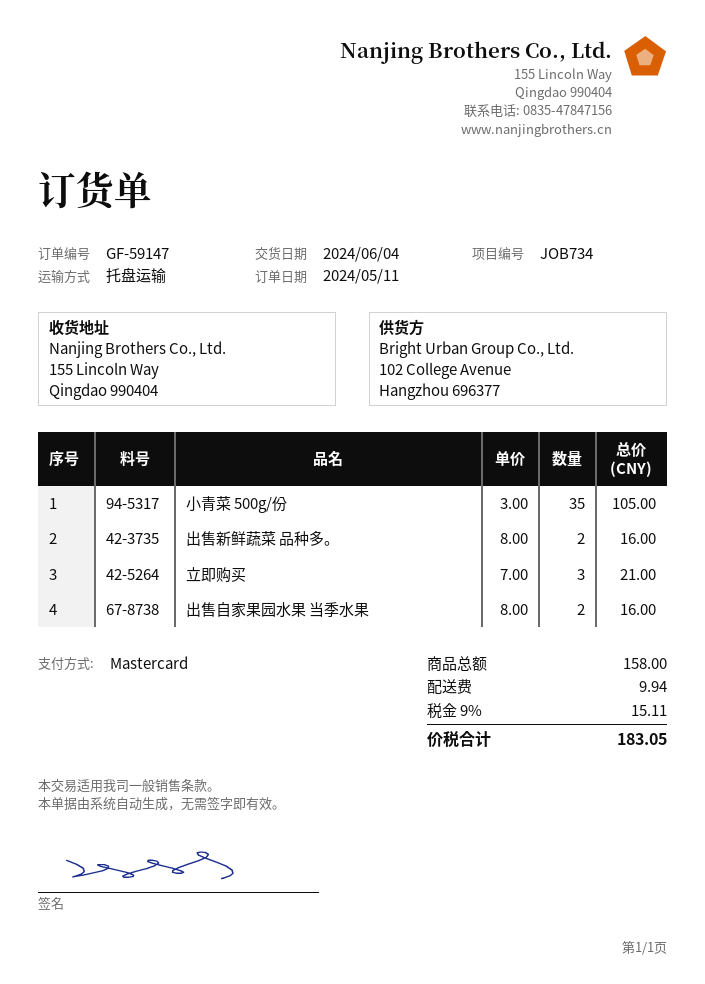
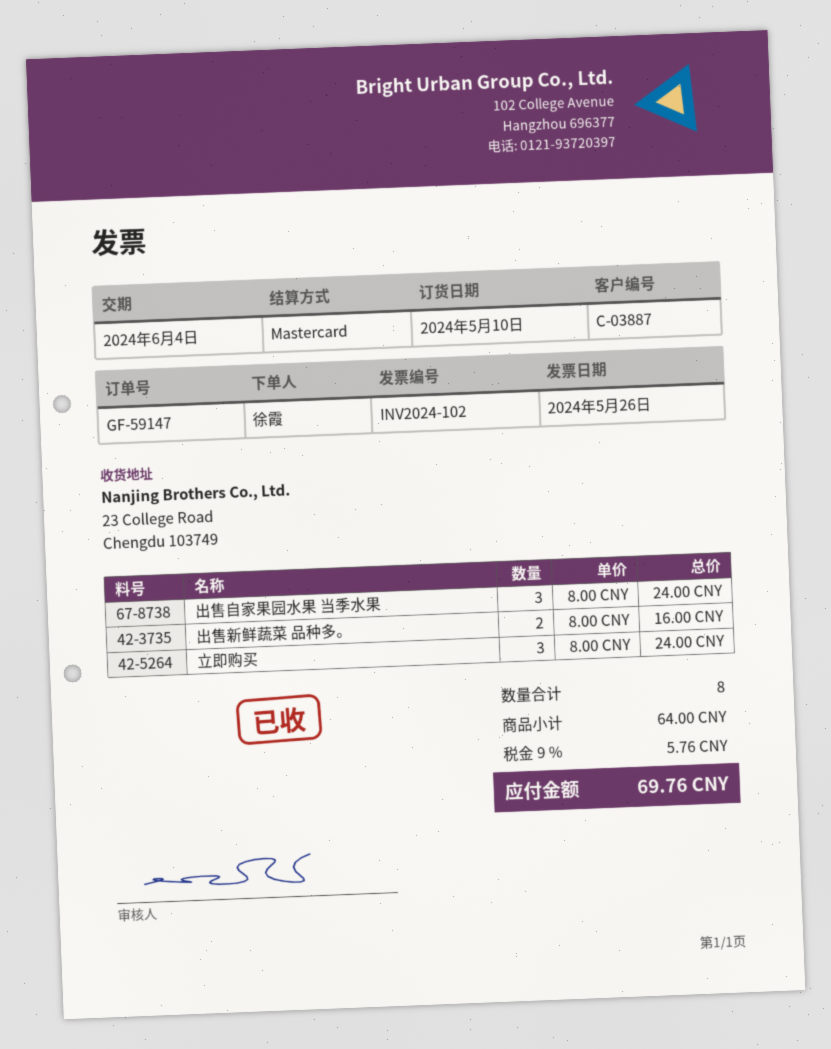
order date: 2024-05-11 -> 2024-05-10
ship to: 155 Lincoln Way, Qingdao 990404 -> 23 College Road, Chengdu 103749
小青菜 500g/份: 35 x 3.00 = 105.00 -> none
立即购买: 3 x 7.00 = 21.00 -> 3 x 8.00 = 24.00
出售自家果园水果 当季水果: 2 x 8.00 = 16.00 -> 3 x 8.00 = 24.00
subtotal: 158.00 -> 64.00
shipping: 9.94 -> none
tax: 9% = 15.11 -> 9% = 5.76
total: 183.05 -> 69.76

